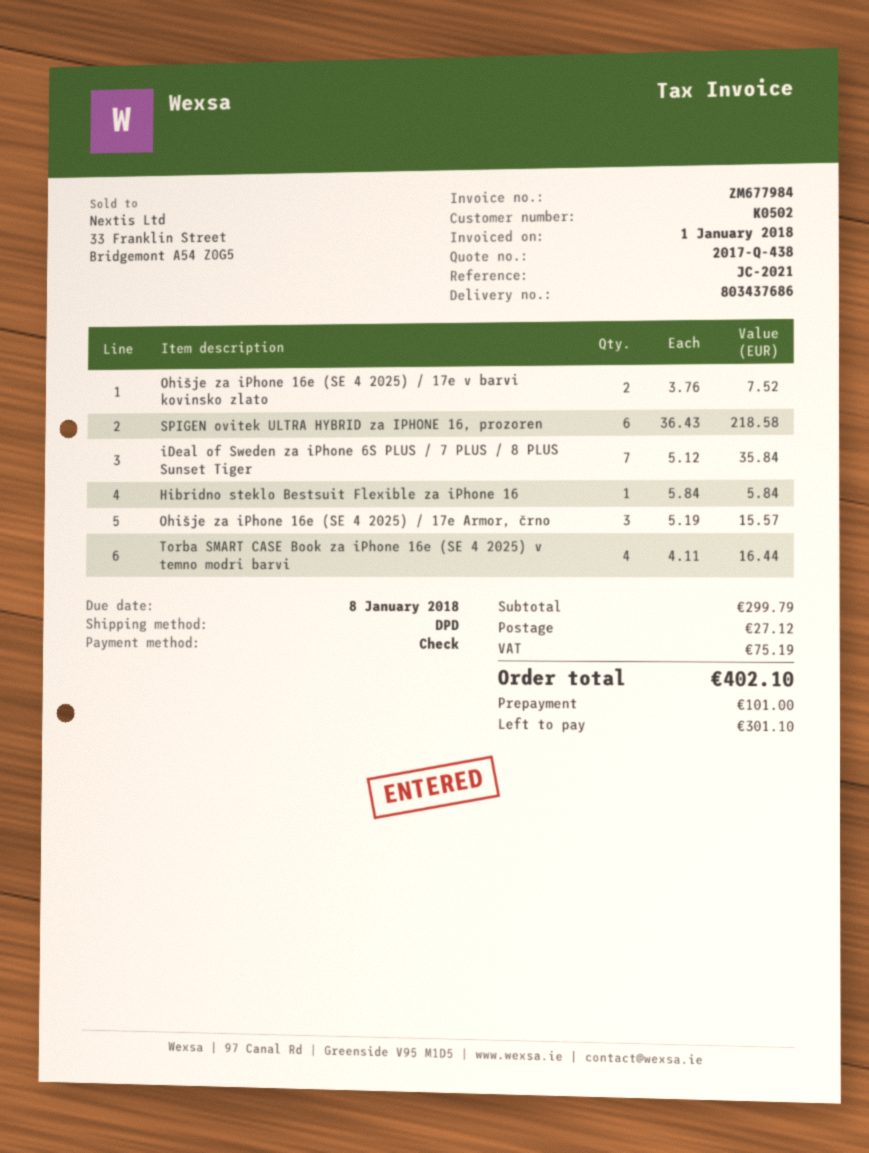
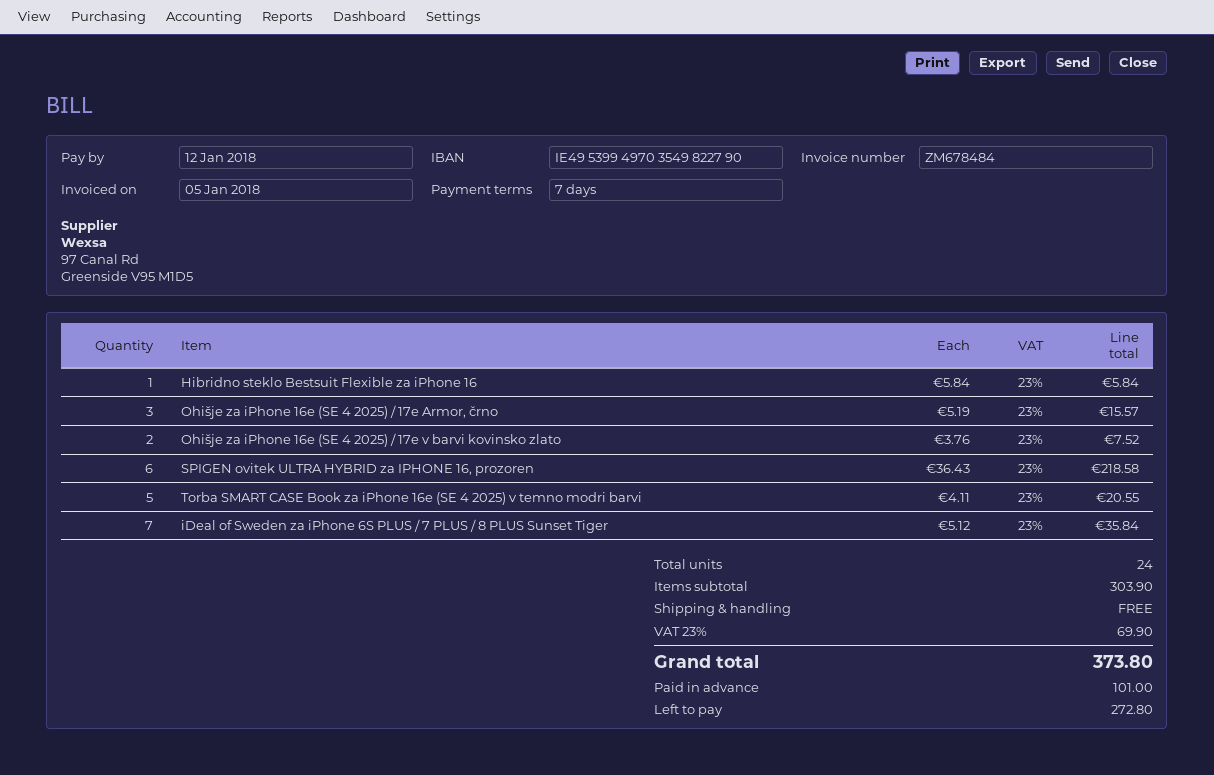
invoice number: ZM677984 -> ZM678484
invoice date: 2018-01-01 -> 2018-01-05
due date: 2018-01-08 -> 2018-01-12
Torba SMART CASE Book za iPhone 16e (SE 4 2025) v temno modri barvi: 4 x 4.11 = 16.44 -> 5 x 4.11 = 20.55
subtotal: 299.79 -> 303.90
shipping: 27.12 -> 0.00
tax: 75.19 -> 69.90
total: 402.10 -> 373.80
balance: 301.10 -> 272.80

